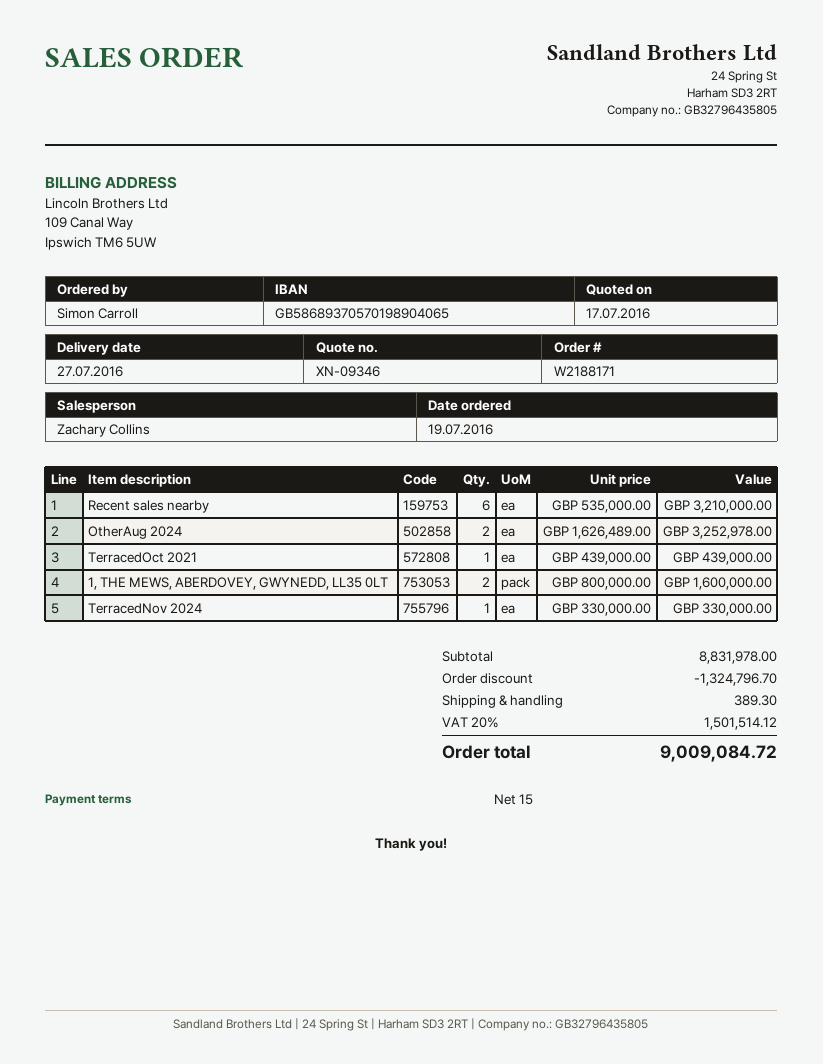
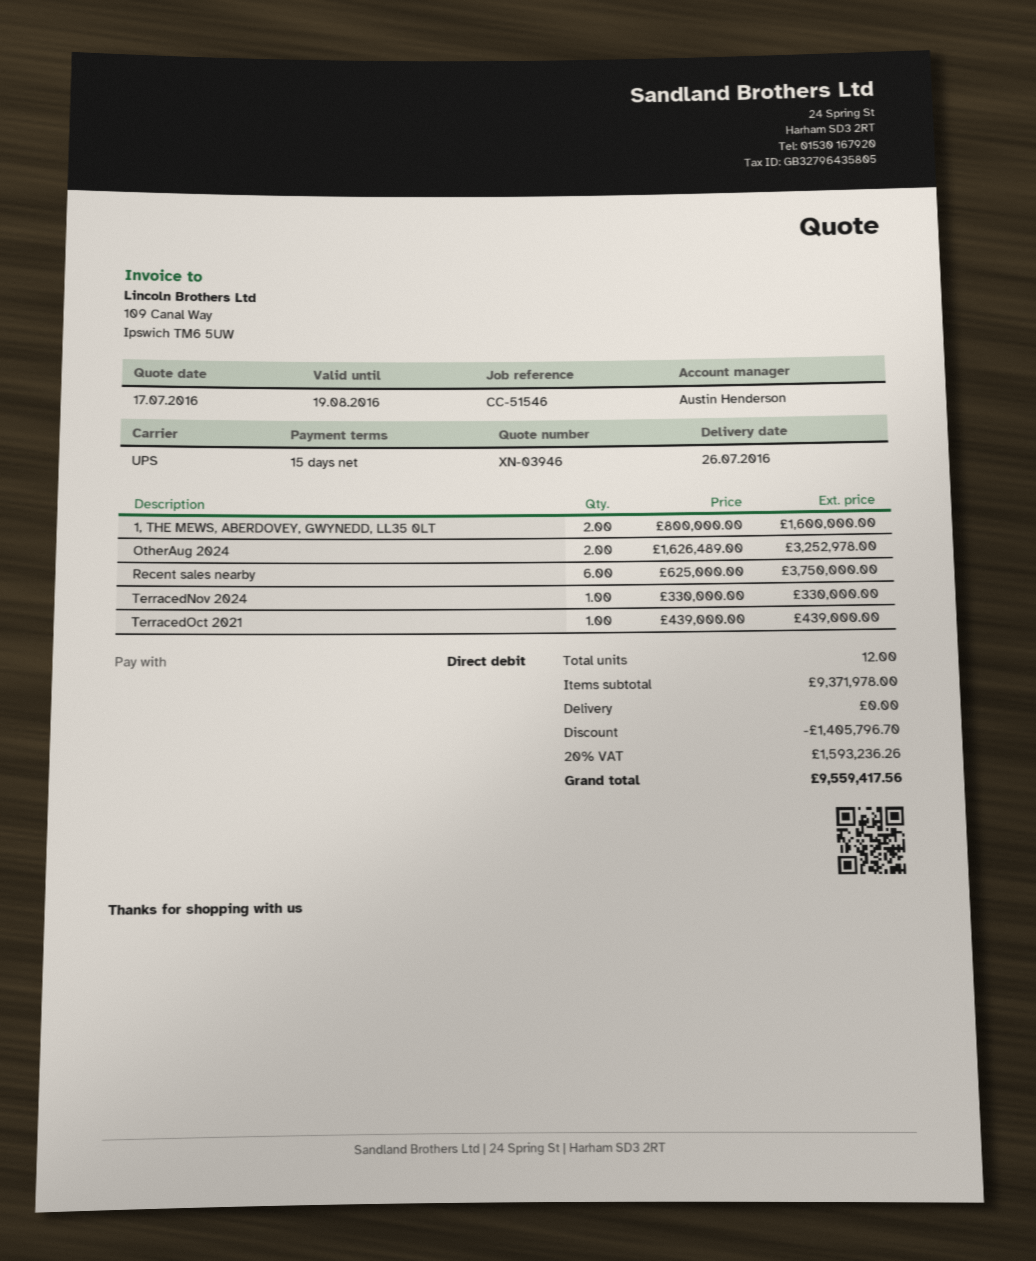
quote number: XN-09346 -> XN-03946
delivery date: 2016-07-27 -> 2016-07-26
sales rep: Zachary Collins -> Austin Henderson
Recent sales nearby: 6 x 535000.00 = 3210000.00 -> 6 x 625000.00 = 3750000.00
subtotal: 8831978.00 -> 9371978.00
discount: 1324796.70 -> 1405796.70
shipping: 389.30 -> 0.00
tax: 20% = 1501514.12 -> 20% = 1593236.26
total: 9009084.72 -> 9559417.56

